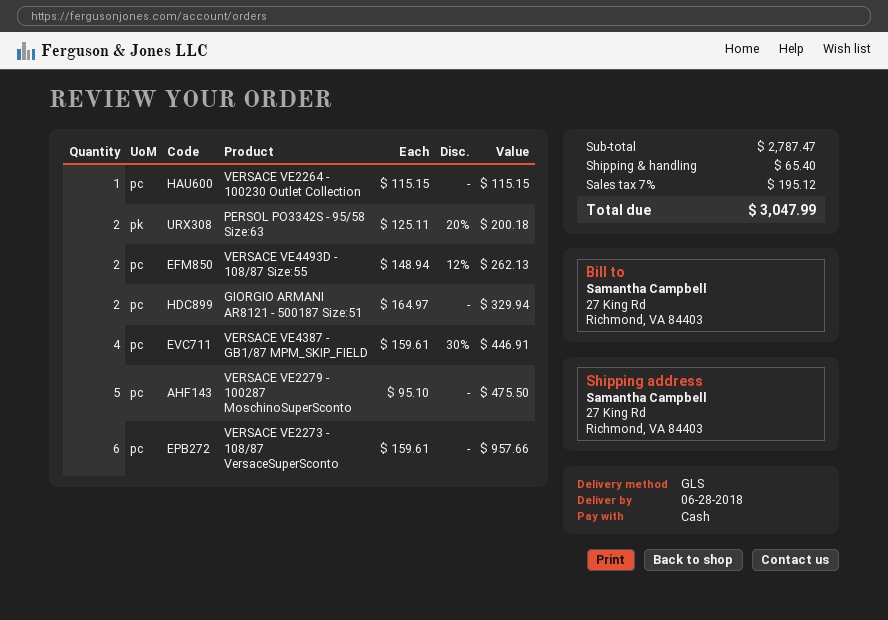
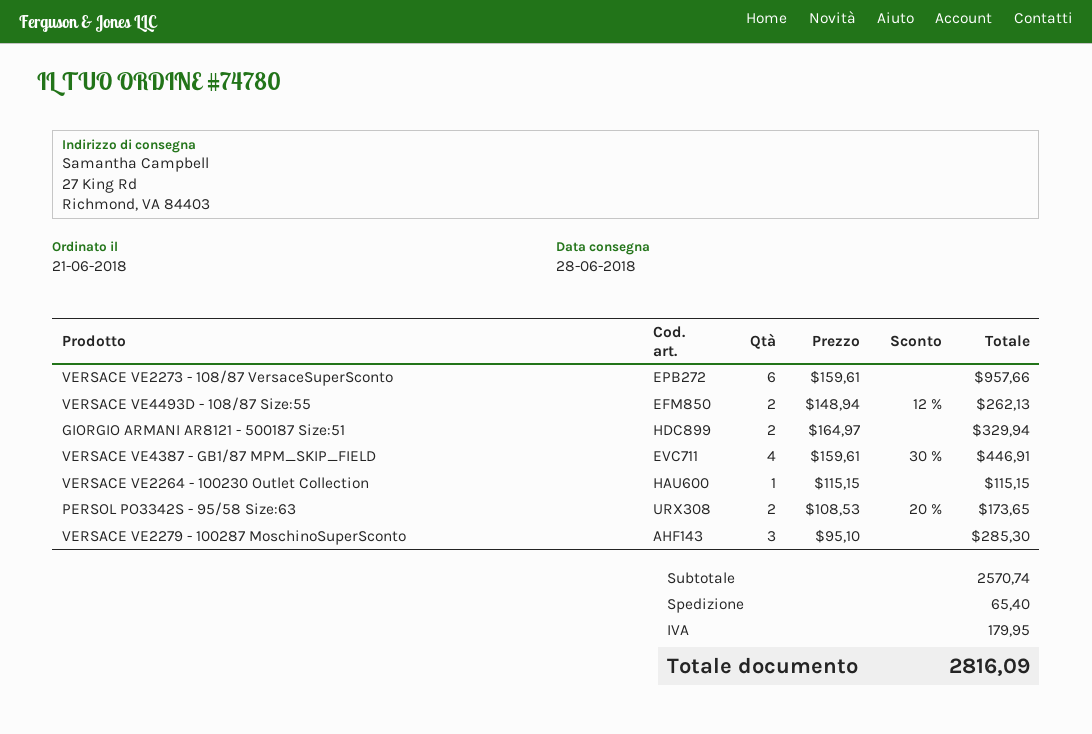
PERSOL PO3342S - 95/58 Size:63: 2 x 125.11 - 20% = 200.18 -> 2 x 108.53 - 20% = 173.65
VERSACE VE2279 - 100287 MoschinoSuperSconto: 5 x 95.10 = 475.50 -> 3 x 95.10 = 285.30
subtotal: 2787.47 -> 2570.74
tax: 195.12 -> 179.95
total: 3047.99 -> 2816.09

